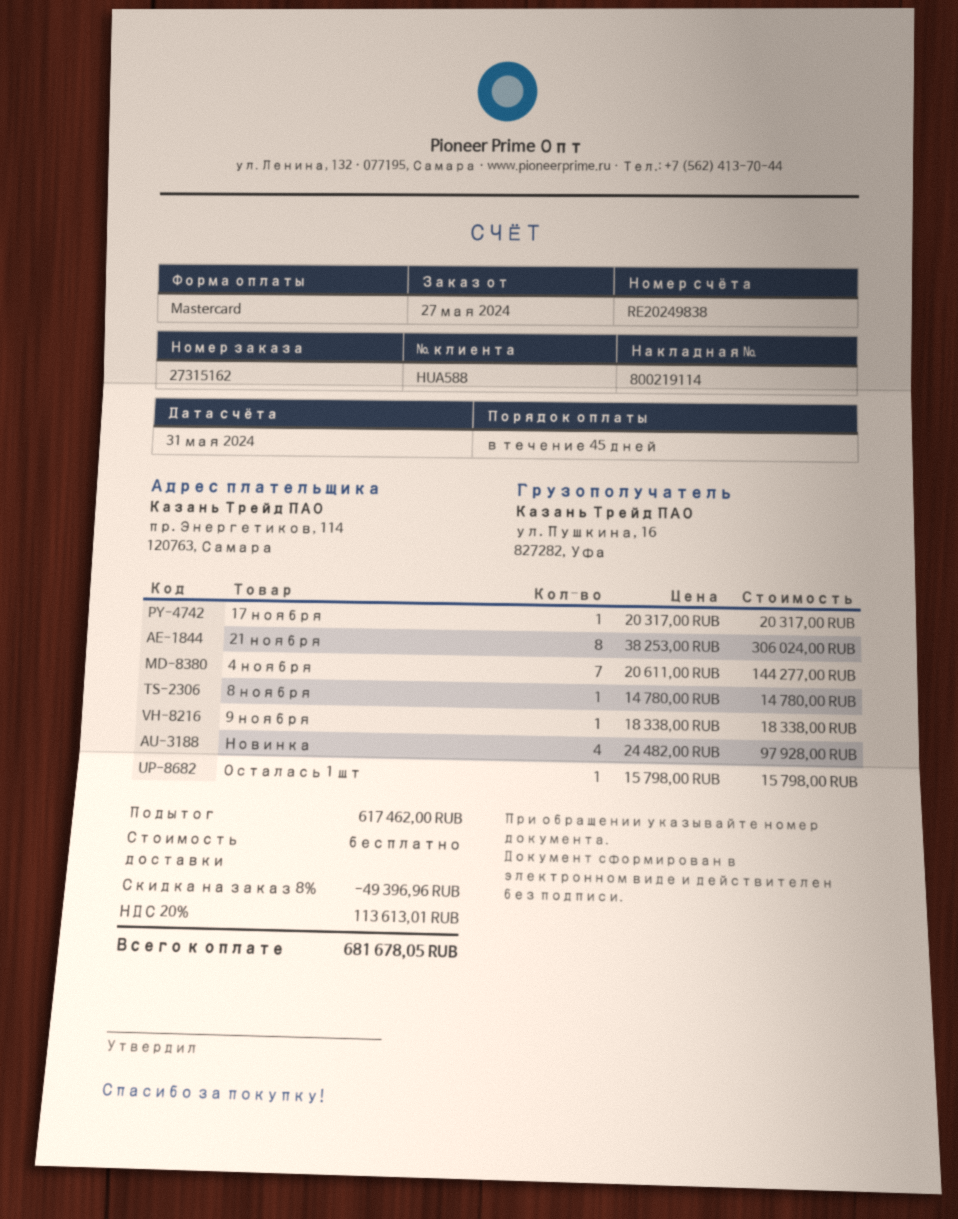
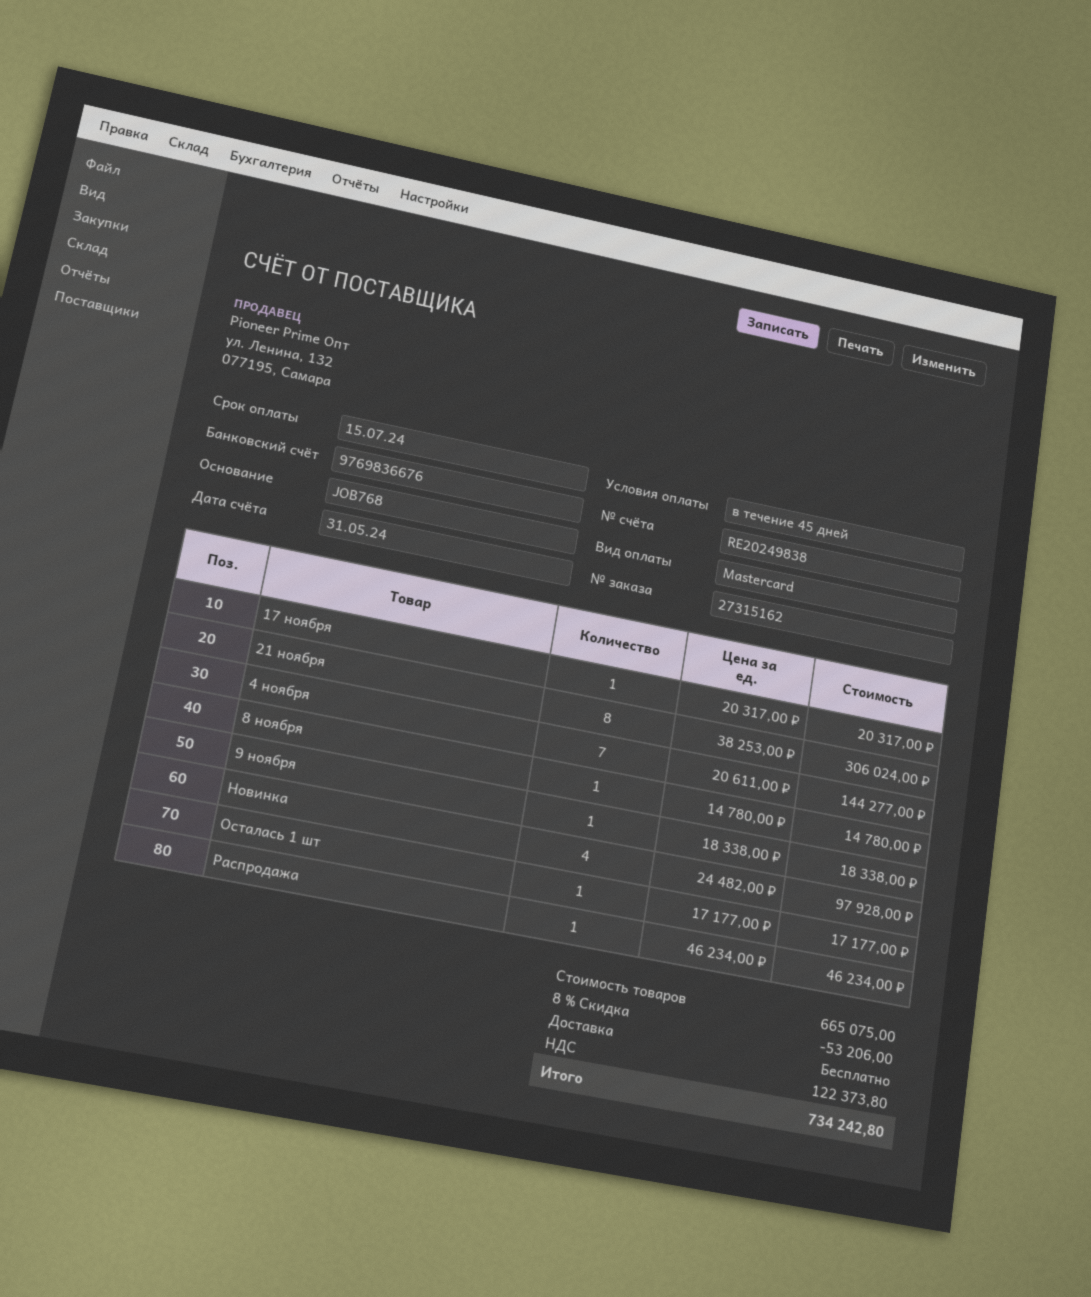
Осталась 1 шт: 1 x 15798.00 = 15798.00 -> 1 x 17177.00 = 17177.00
Распродажа: none -> 1 x 46234.00 = 46234.00
subtotal: 617462.00 -> 665075.00
discount: 8% = 49396.96 -> 8% = 53206.00
tax: 113613.01 -> 122373.80
total: 681678.05 -> 734242.80

